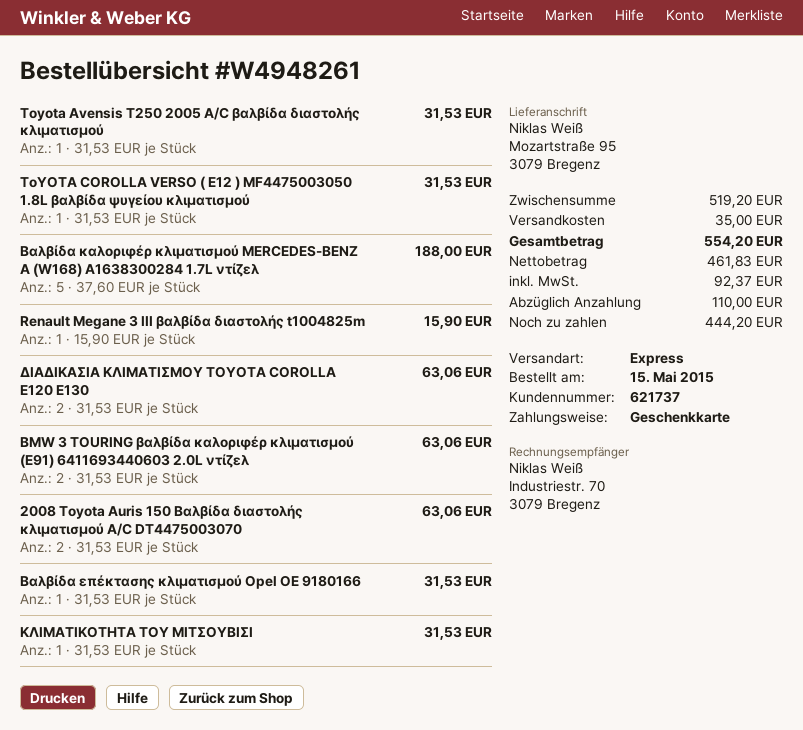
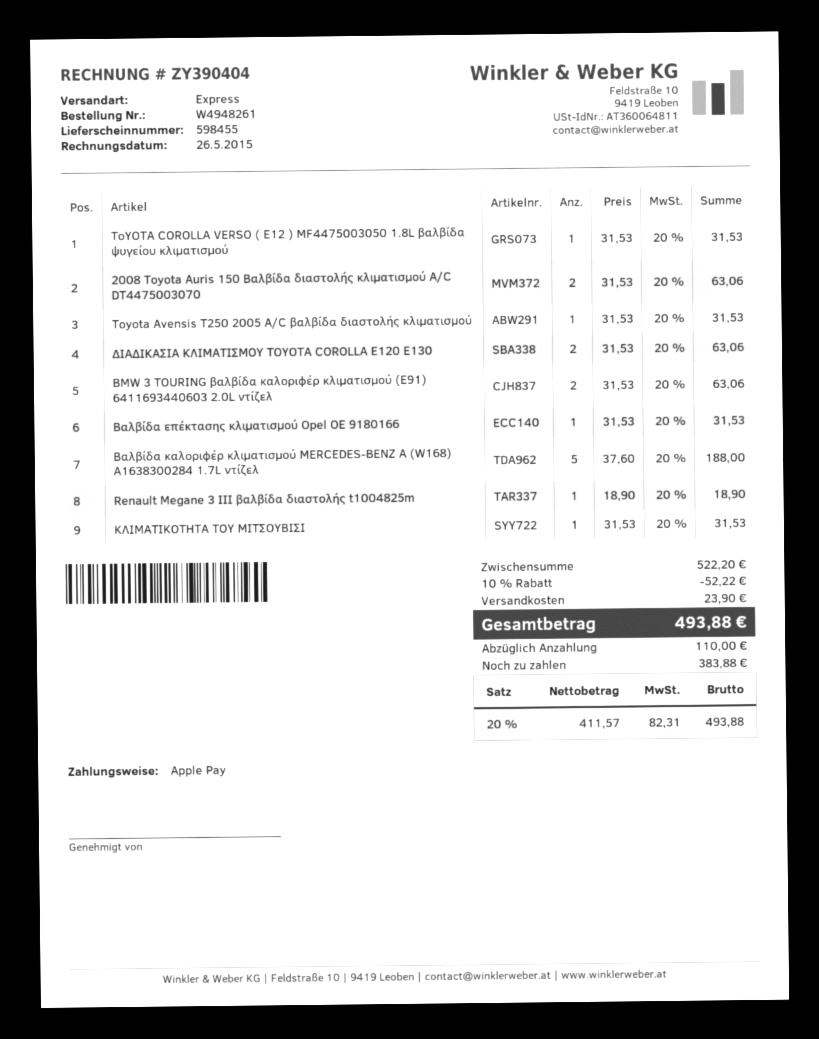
payment method: gift card -> Apple Pay
Renault Megane 3 III βαλβίδα διαστολής t1004825m: 1 x 15.90 = 15.90 -> 1 x 18.90 = 18.90
subtotal: 519.20 -> 522.20
discount: none -> 10% = 52.22
shipping: 35.00 -> 23.90
net: 461.83 -> 411.57
tax: 92.37 -> 82.31
total: 554.20 -> 493.88
balance: 444.20 -> 383.88

